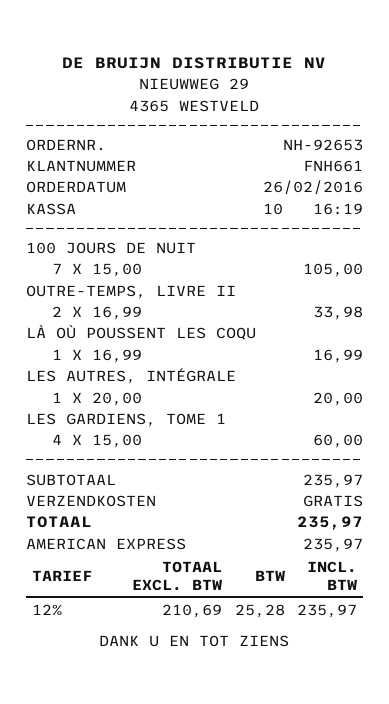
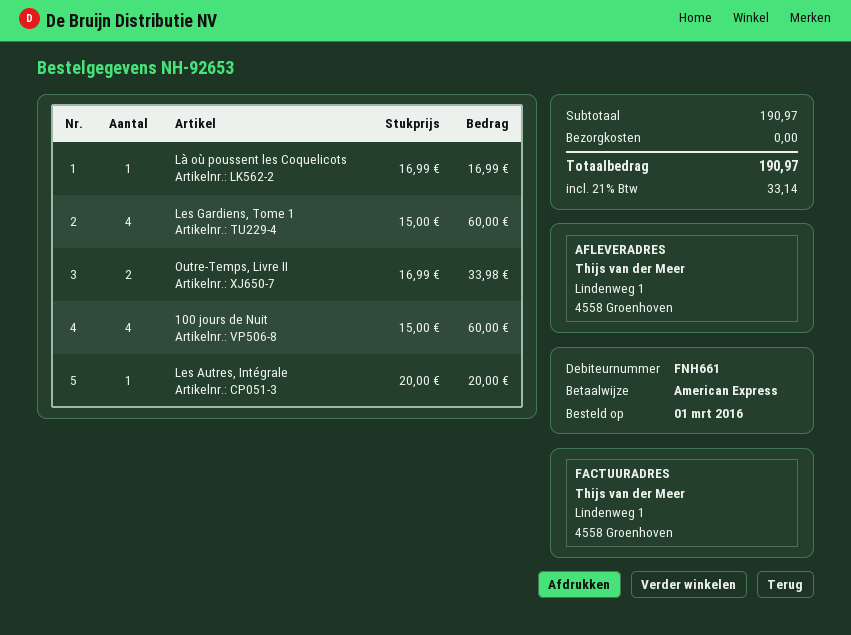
order date: 2016-02-26 -> 2016-03-01
100 JOURS DE NUIT: 7 x 15.00 = 105.00 -> 4 x 15.00 = 60.00
subtotal: 235.97 -> 190.97
tax: 12% = 25.28 -> 21% = 33.14
total: 235.97 -> 190.97

